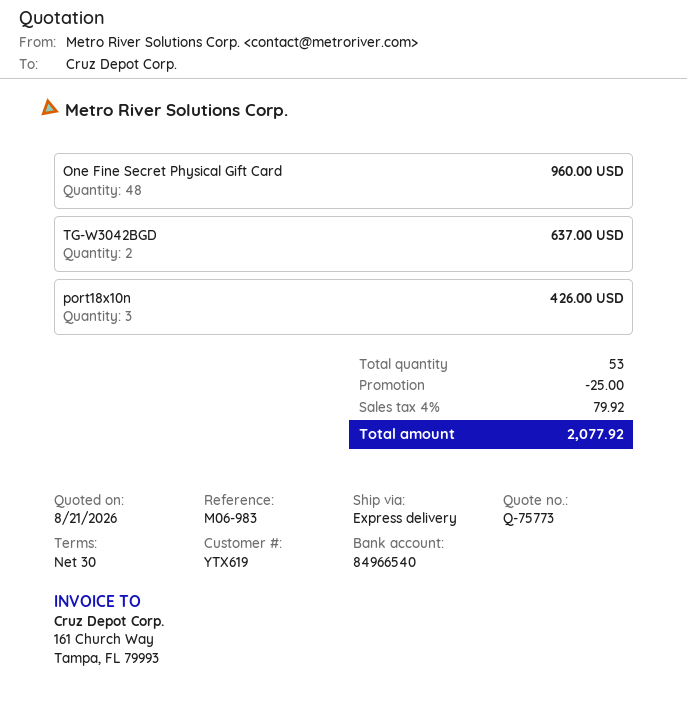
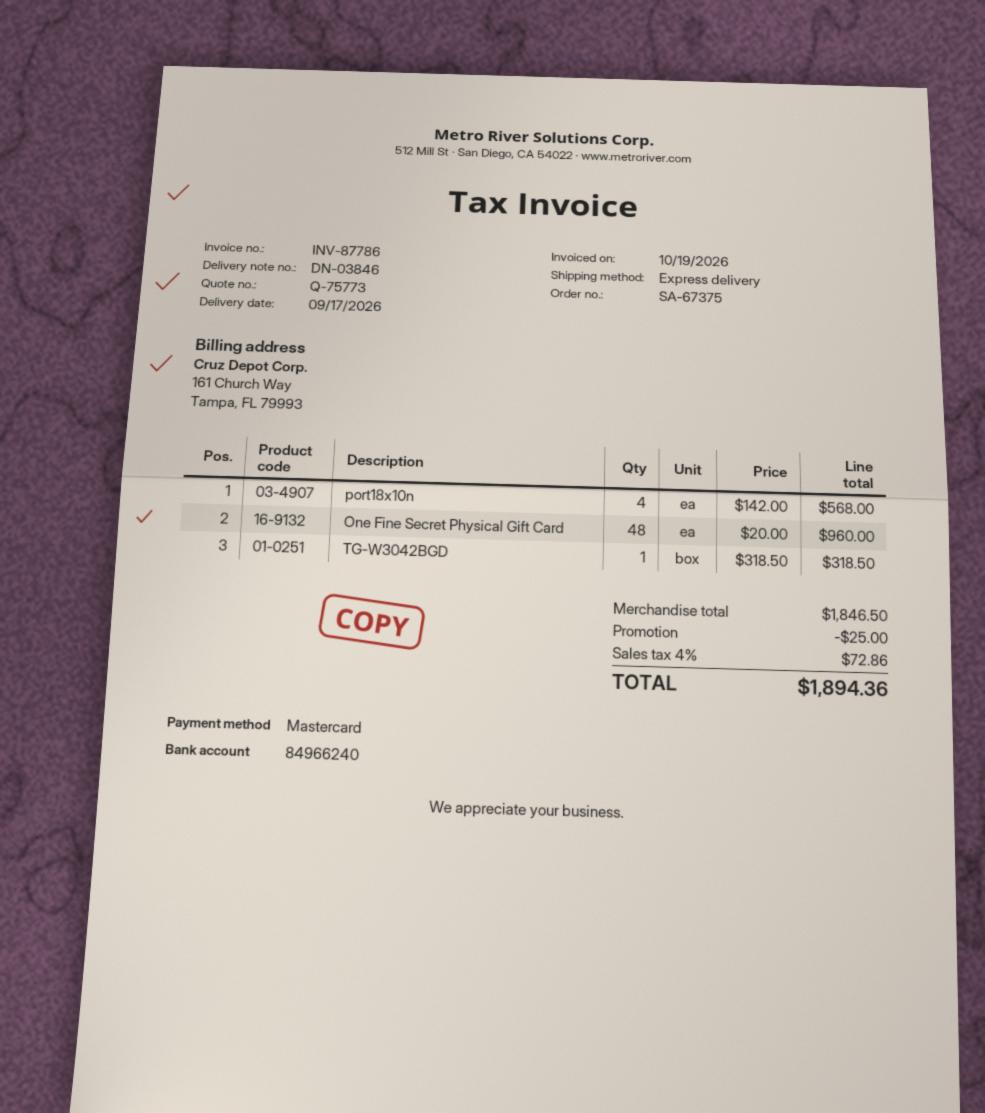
bank account: 84966540 -> 84966240
TG-W3042BGD: 2 for 637.00 -> 1 for 318.50
port18x10n: 3 for 426.00 -> 4 for 568.00
tax: 4% = 79.92 -> 4% = 72.86
total: 2077.92 -> 1894.36

